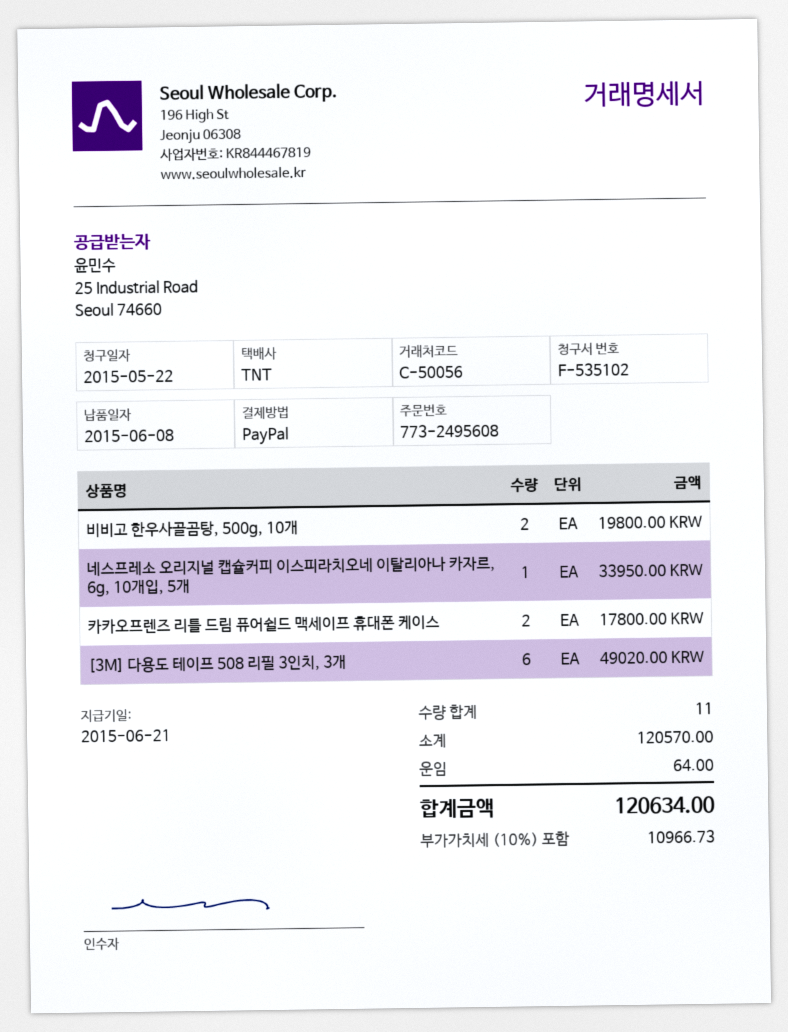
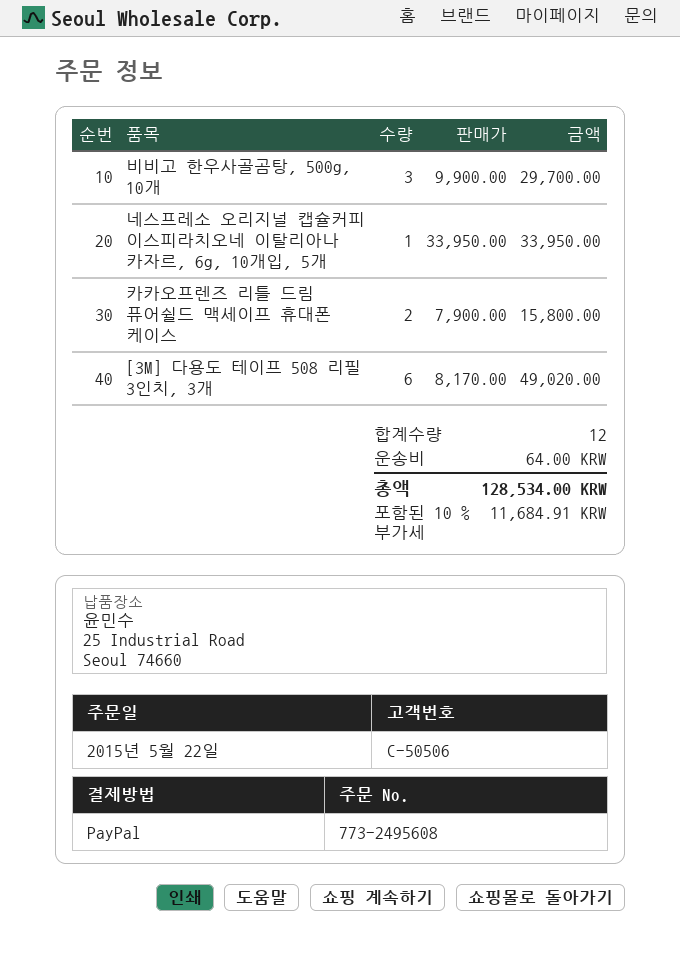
customer number: C-50056 -> C-50506
비비고 한우사골곰탕, 500g, 10개: 2 for 19800.00 -> 3 for 29700.00
카카오프렌즈 리틀 드림 퓨어쉴드 맥세이프 휴대폰 케이스: 2 for 17800.00 -> 2 for 15800.00
total quantity: 11 -> 12
tax: 10% = 10966.73 -> 10% = 11684.91
total: 120634.00 -> 128534.00

